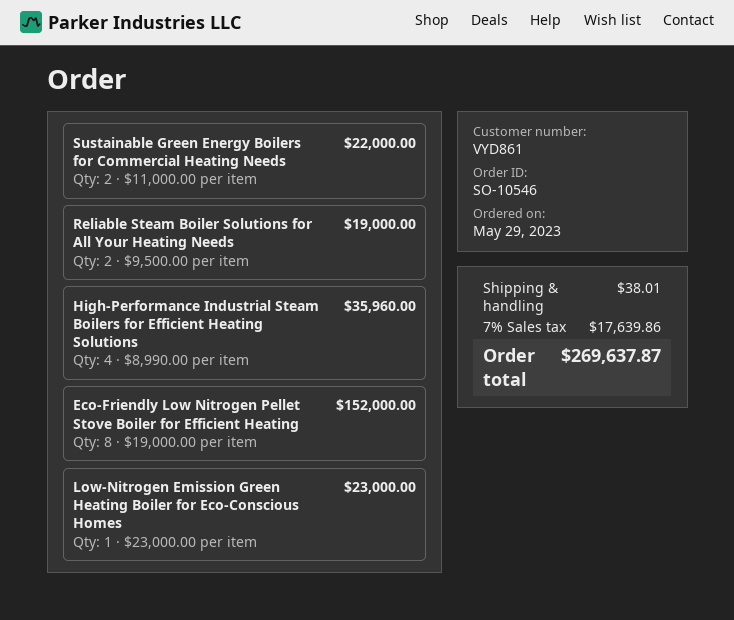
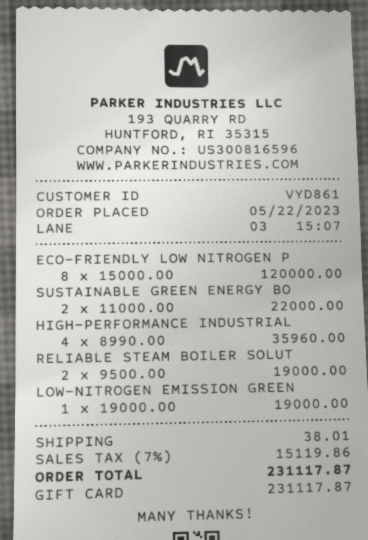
order date: 2023-05-29 -> 2023-05-22
Eco-Friendly Low Nitrogen Pellet Stove Boiler for Efficient Heating: 8 x 19000.00 = 152000.00 -> 8 x 15000.00 = 120000.00
Low-Nitrogen Emission Green Heating Boiler for Eco-Conscious Homes: 1 x 23000.00 = 23000.00 -> 1 x 19000.00 = 19000.00
tax: 7% = 17639.86 -> 7% = 15119.86
total: 269637.87 -> 231117.87

